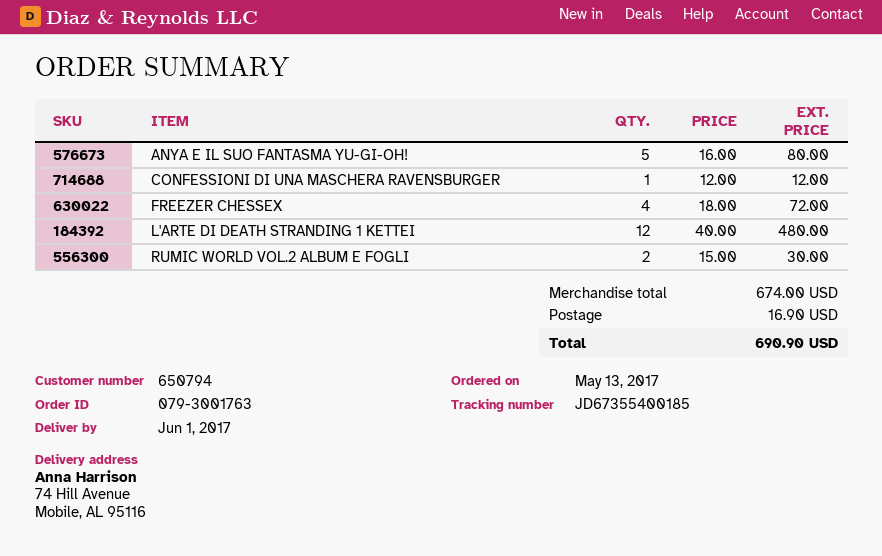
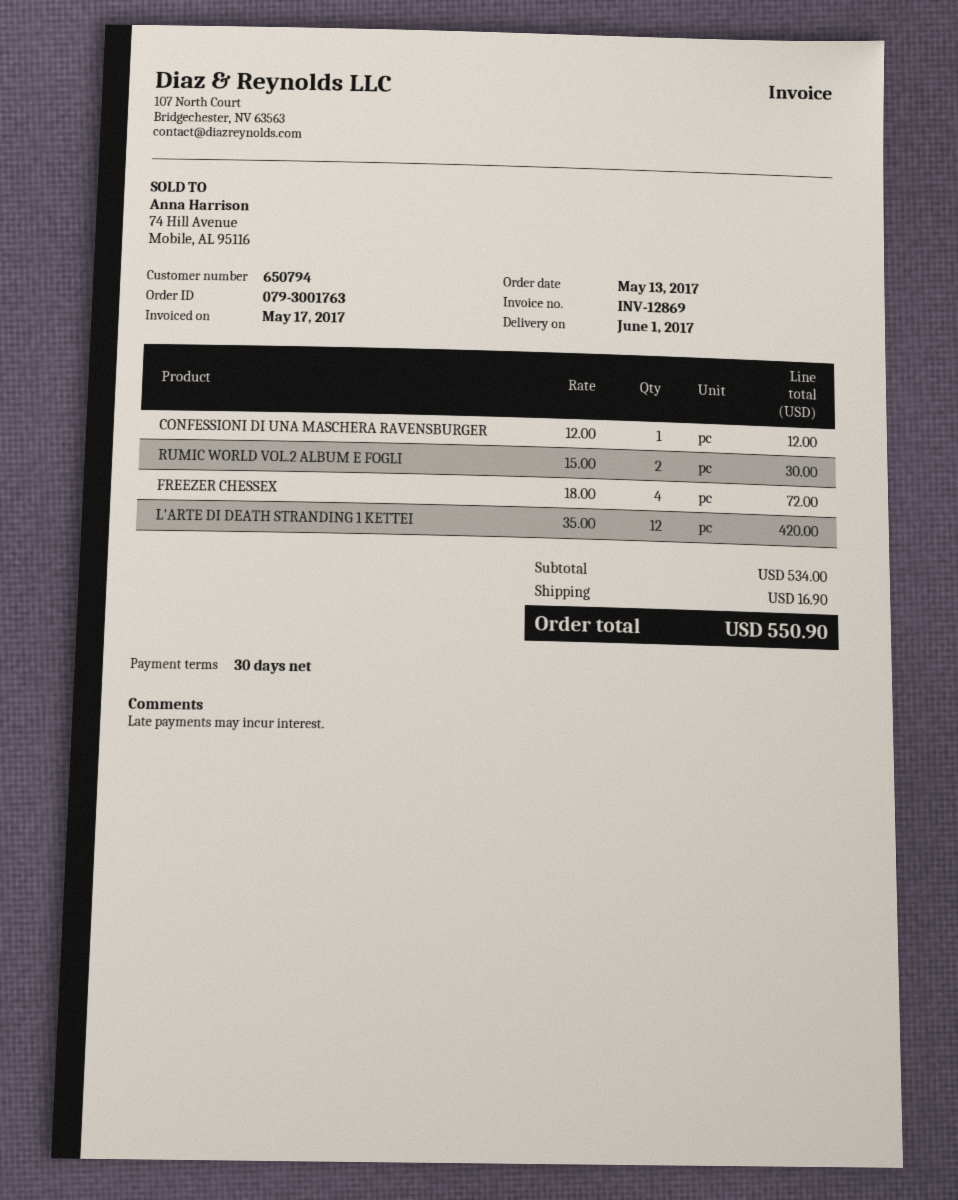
ANYA E IL SUO FANTASMA YU-GI-OH!: 5 x 16.00 = 80.00 -> none
L'ARTE DI DEATH STRANDING 1 KETTEI: 12 x 40.00 = 480.00 -> 12 x 35.00 = 420.00
subtotal: 674.00 -> 534.00
total: 690.90 -> 550.90

